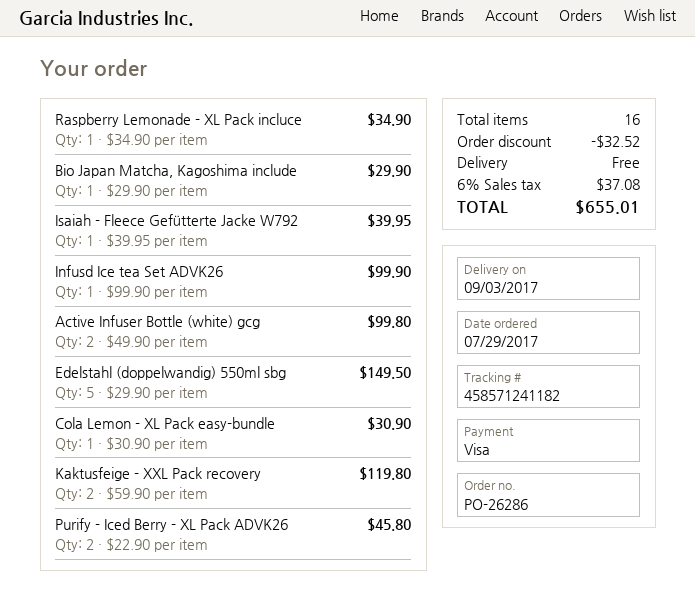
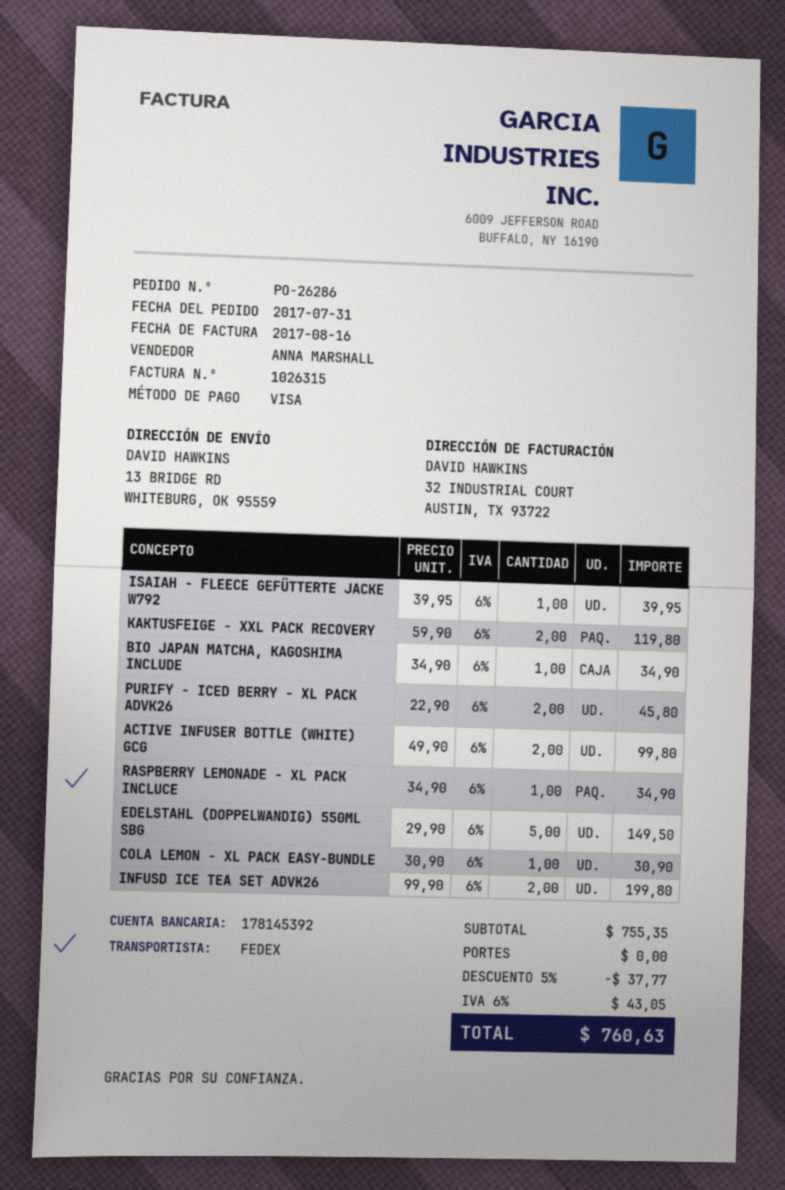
order date: 2017-07-29 -> 2017-07-31
Bio Japan Matcha, Kagoshima include: 1 x 29.90 = 29.90 -> 1 x 34.90 = 34.90
Infusd Ice tea Set ADVK26: 1 x 99.90 = 99.90 -> 2 x 99.90 = 199.80
discount: 32.52 -> 37.77
tax: 6% = 37.08 -> 6% = 43.05
total: 655.01 -> 760.63

